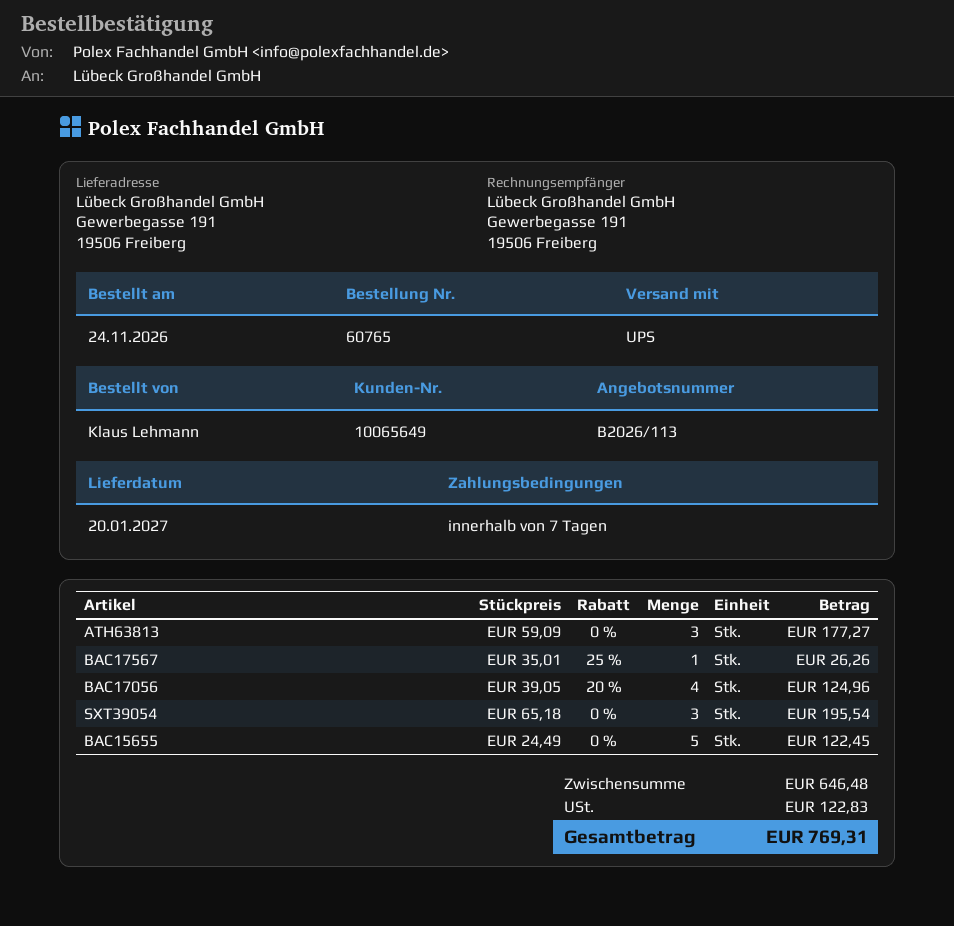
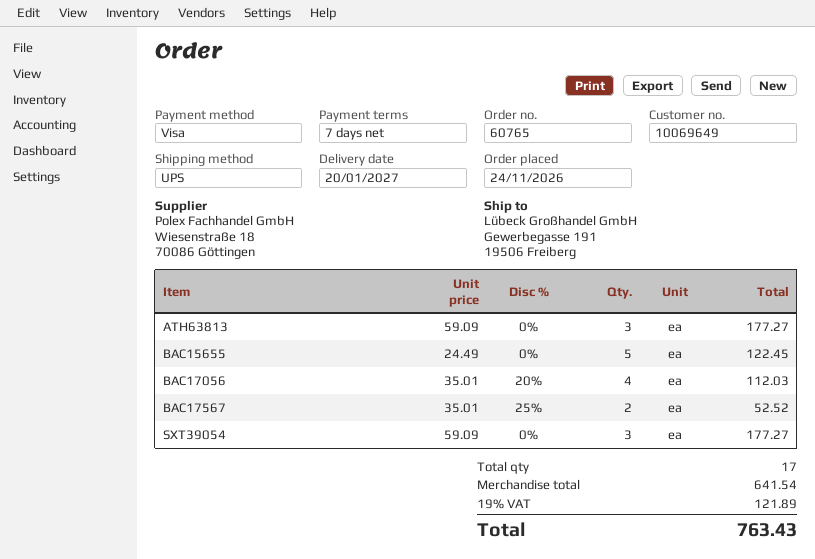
customer number: 10065649 -> 10069649
BAC17567: 1 x 35.01 - 25% = 26.26 -> 2 x 35.01 - 25% = 52.52
BAC17056: 4 x 39.05 - 20% = 124.96 -> 4 x 35.01 - 20% = 112.03
SXT39054: 3 x 65.18 = 195.54 -> 3 x 59.09 = 177.27
subtotal: 646.48 -> 641.54
tax: 122.83 -> 121.89
total: 769.31 -> 763.43

